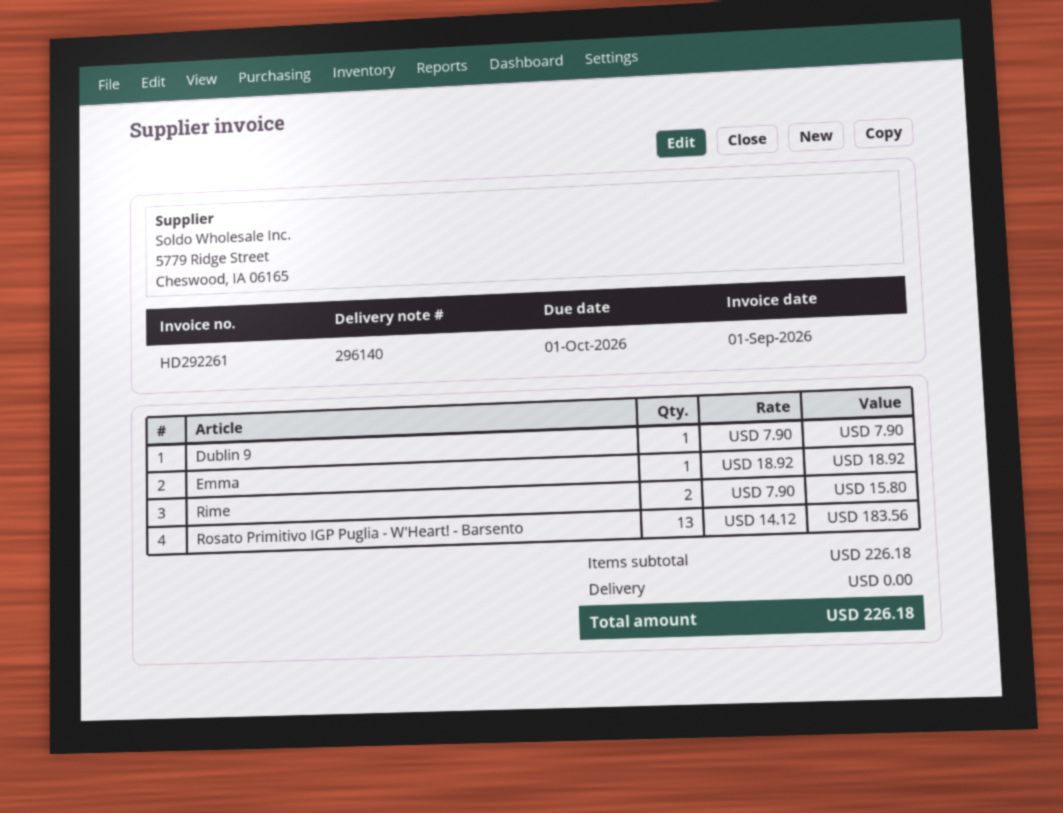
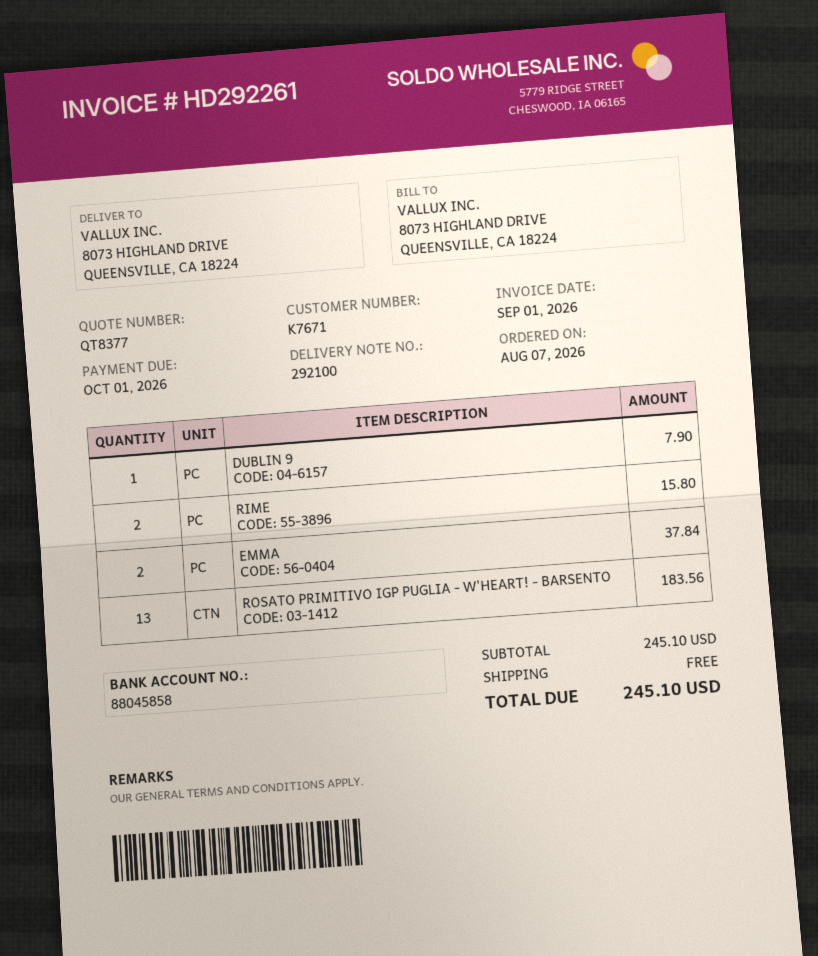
delivery note number: 296140 -> 292100
Emma: 1 for 18.92 -> 2 for 37.84
subtotal: 226.18 -> 245.10
total: 226.18 -> 245.10

